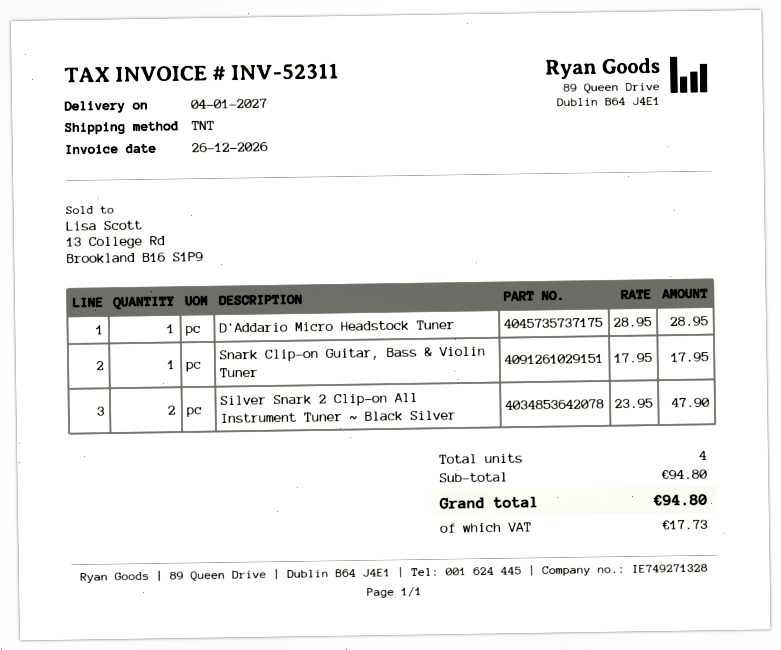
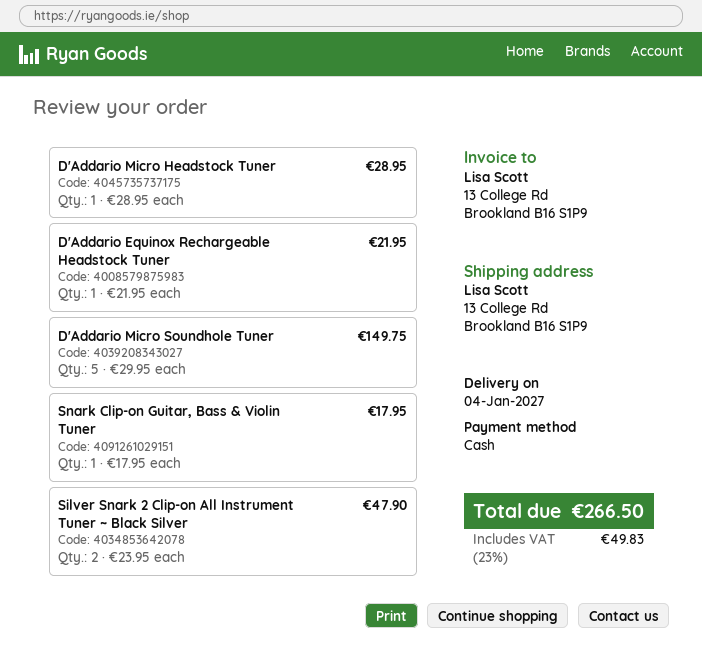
D'Addario Equinox Rechargeable Headstock Tuner: none -> 1 x 21.95 = 21.95
D'Addario Micro Soundhole Tuner: none -> 5 x 29.95 = 149.75
tax: 17.73 -> 49.83
total: 94.80 -> 266.50

